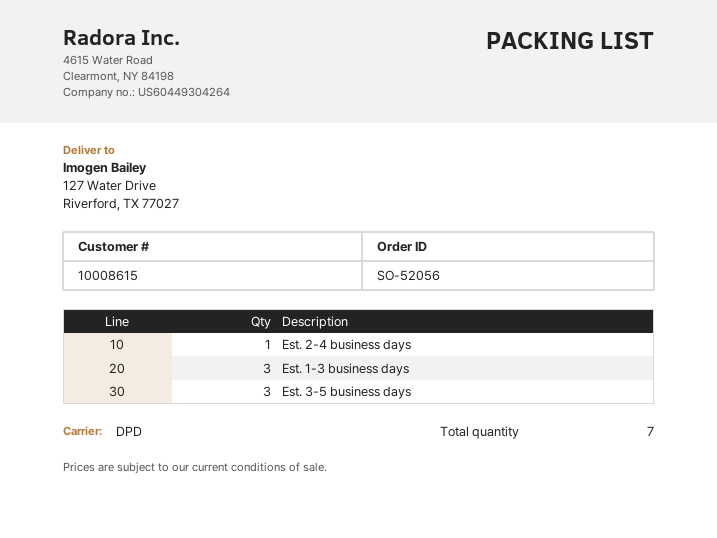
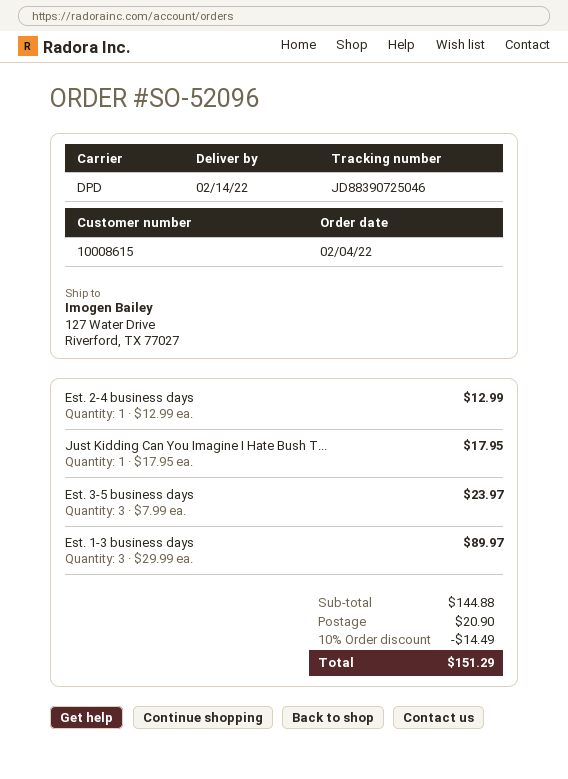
order number: SO-52056 -> SO-52096
Just Kidding Can You Imagine I Hate Bush T...: none -> 1

